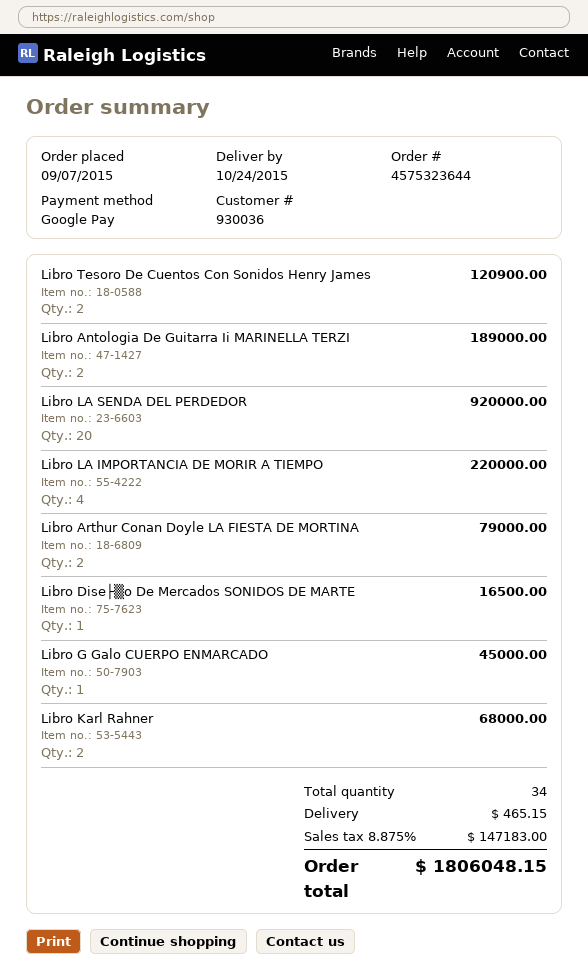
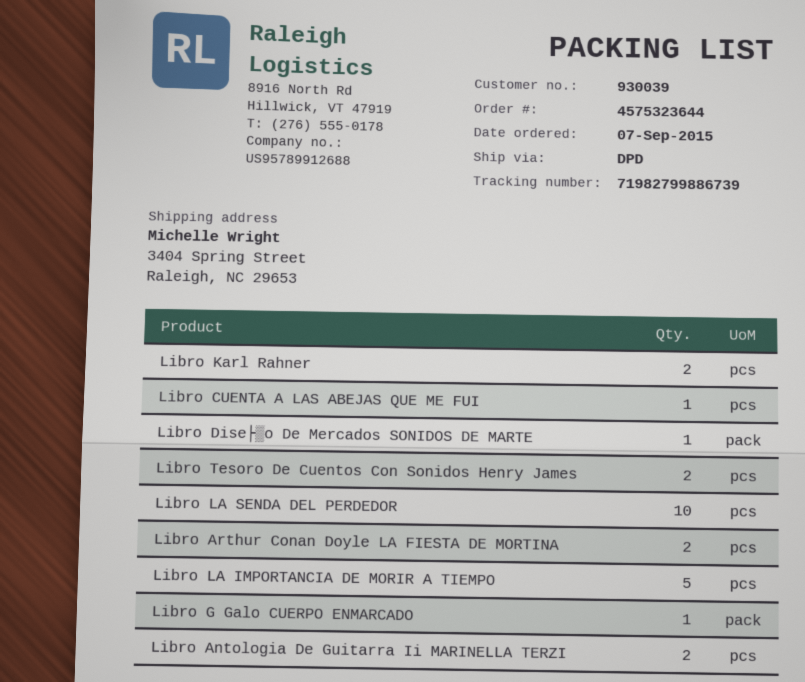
customer number: 930036 -> 930039
Libro LA SENDA DEL PERDEDOR: 20 -> 10
Libro LA IMPORTANCIA DE MORIR A TIEMPO: 4 -> 5
Libro CUENTA A LAS ABEJAS QUE ME FUI: none -> 1

